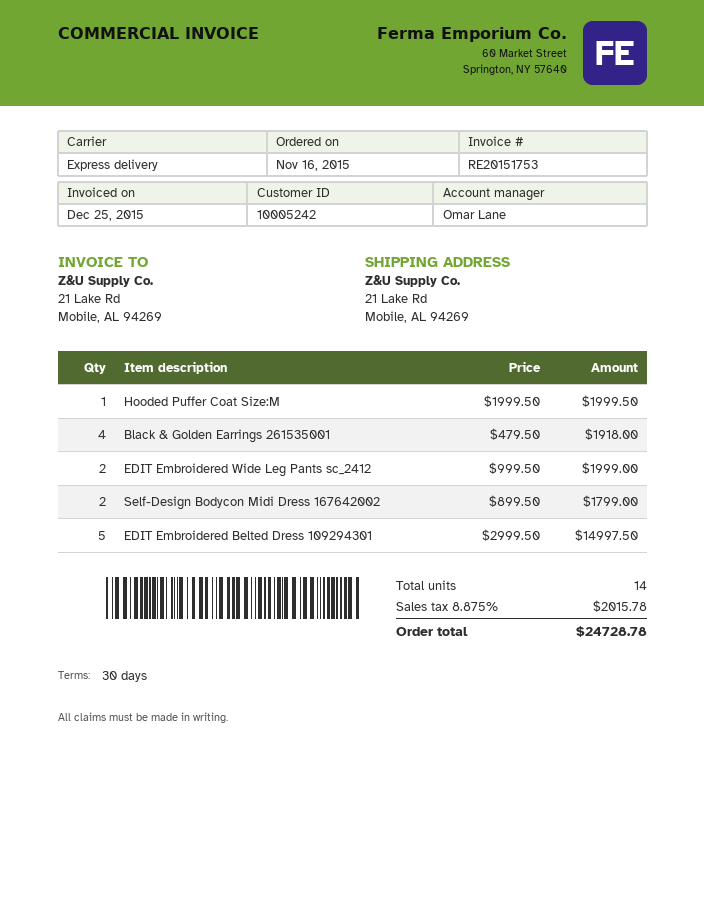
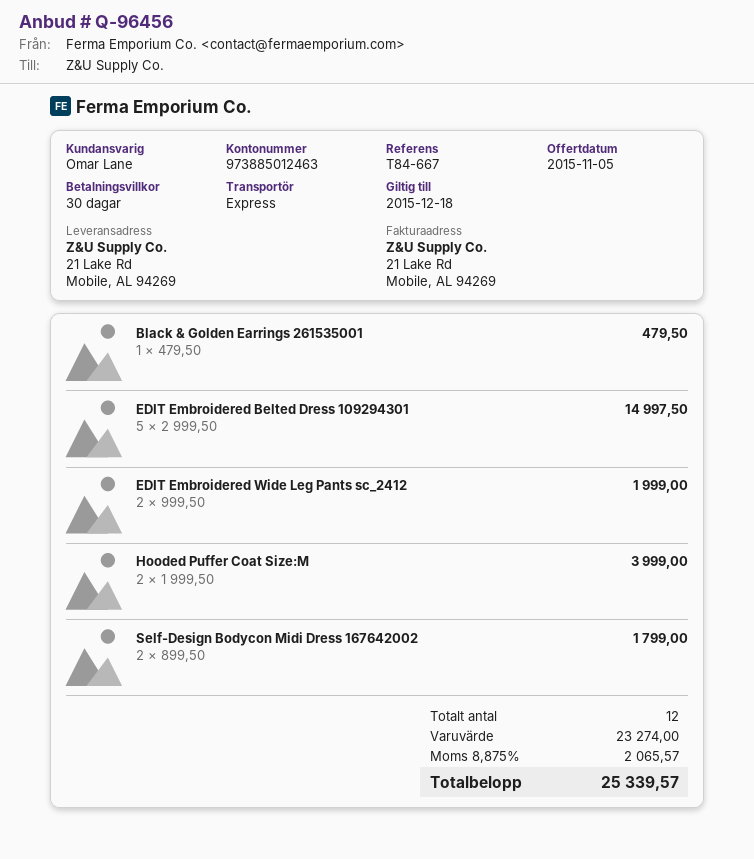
Hooded Puffer Coat Size:M: 1 x 1999.50 = 1999.50 -> 2 x 1999.50 = 3999.00
Black & Golden Earrings 261535001: 4 x 479.50 = 1918.00 -> 1 x 479.50 = 479.50
total quantity: 14 -> 12
tax: 8.875% = 2015.78 -> 8.875% = 2065.57
total: 24728.78 -> 25339.57

